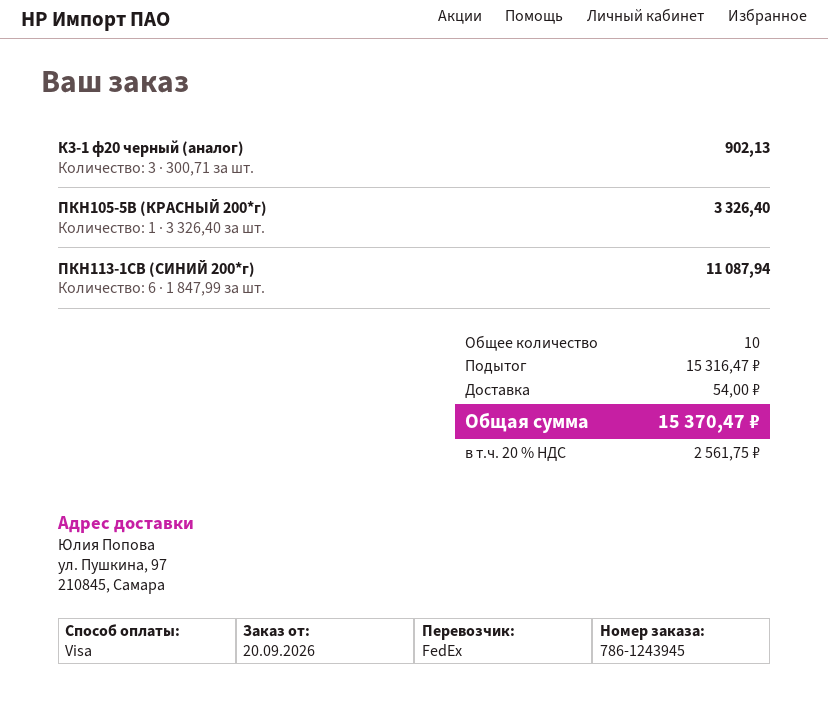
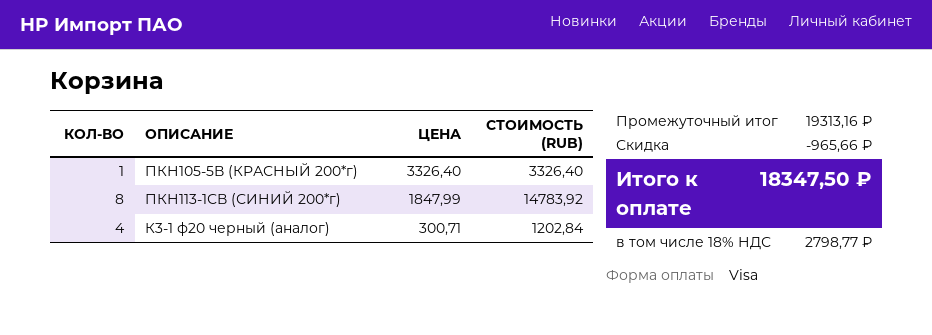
К3-1 ф20 черный (аналог): 3 x 300.71 = 902.13 -> 4 x 300.71 = 1202.84
ПКН113-1СВ (СИНИЙ 200*г): 6 x 1847.99 = 11087.94 -> 8 x 1847.99 = 14783.92
subtotal: 15316.47 -> 19313.16
discount: none -> 965.66
shipping: 54.00 -> none
tax: 20% = 2561.75 -> 18% = 2798.77
total: 15370.47 -> 18347.50

